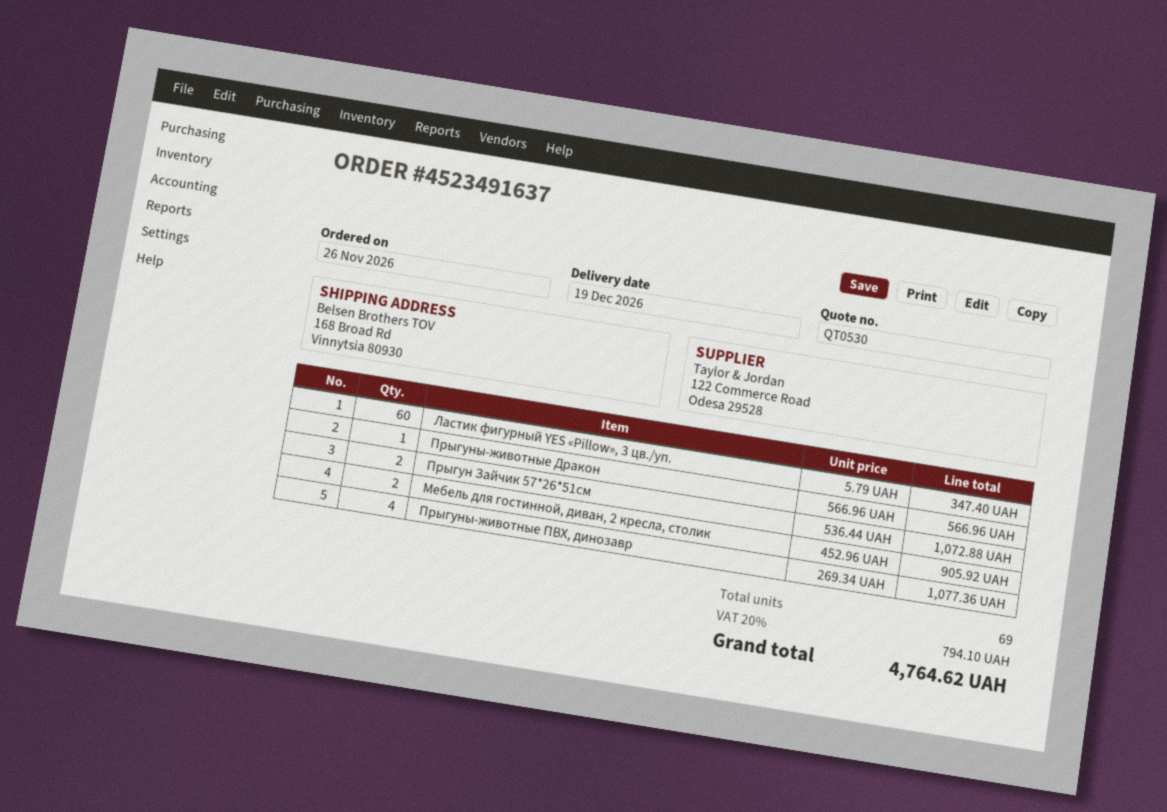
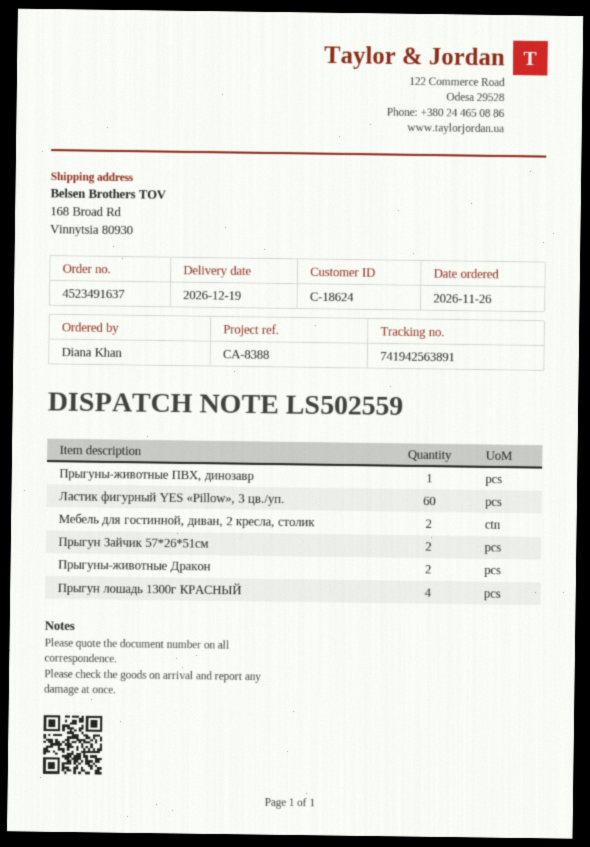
Прыгуны-животные Дракон: 1 -> 2
Прыгуны-животные ПВХ, динозавр: 4 -> 1
Прыгун лошадь 1300г КРАСНЫЙ: none -> 4

